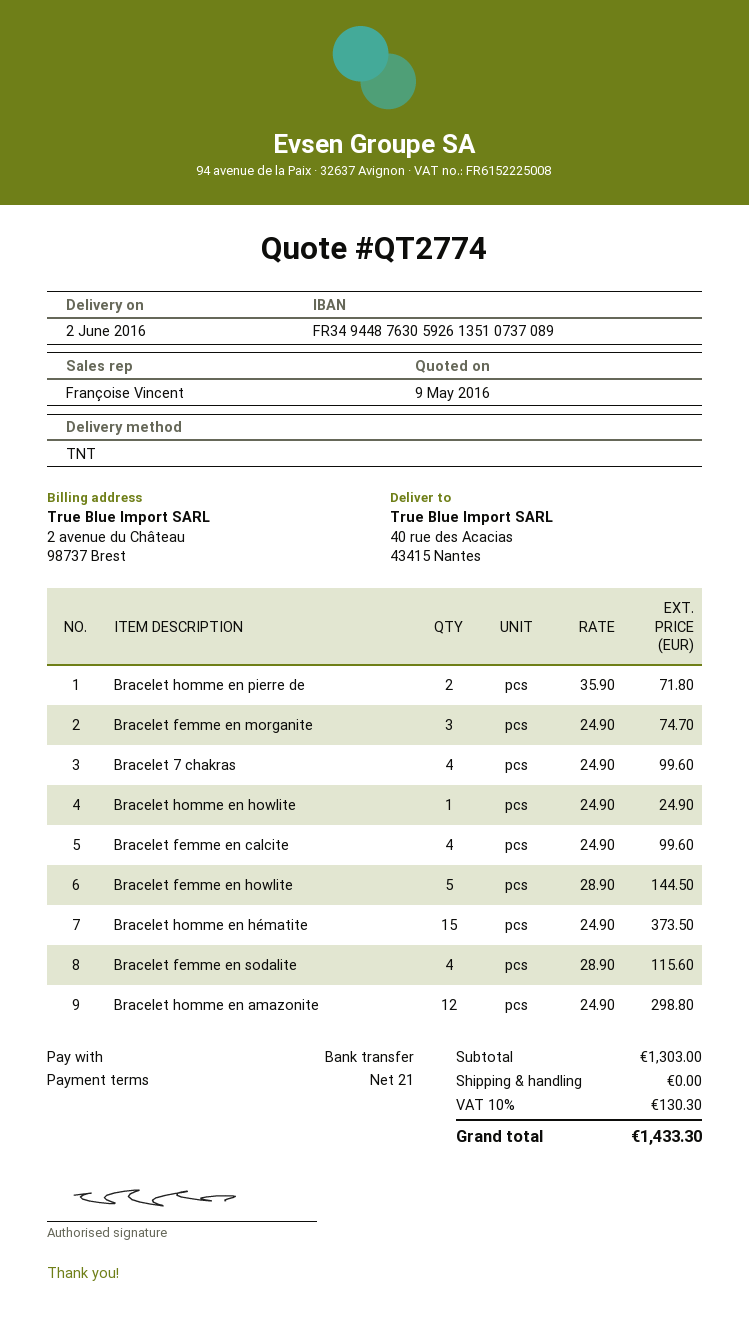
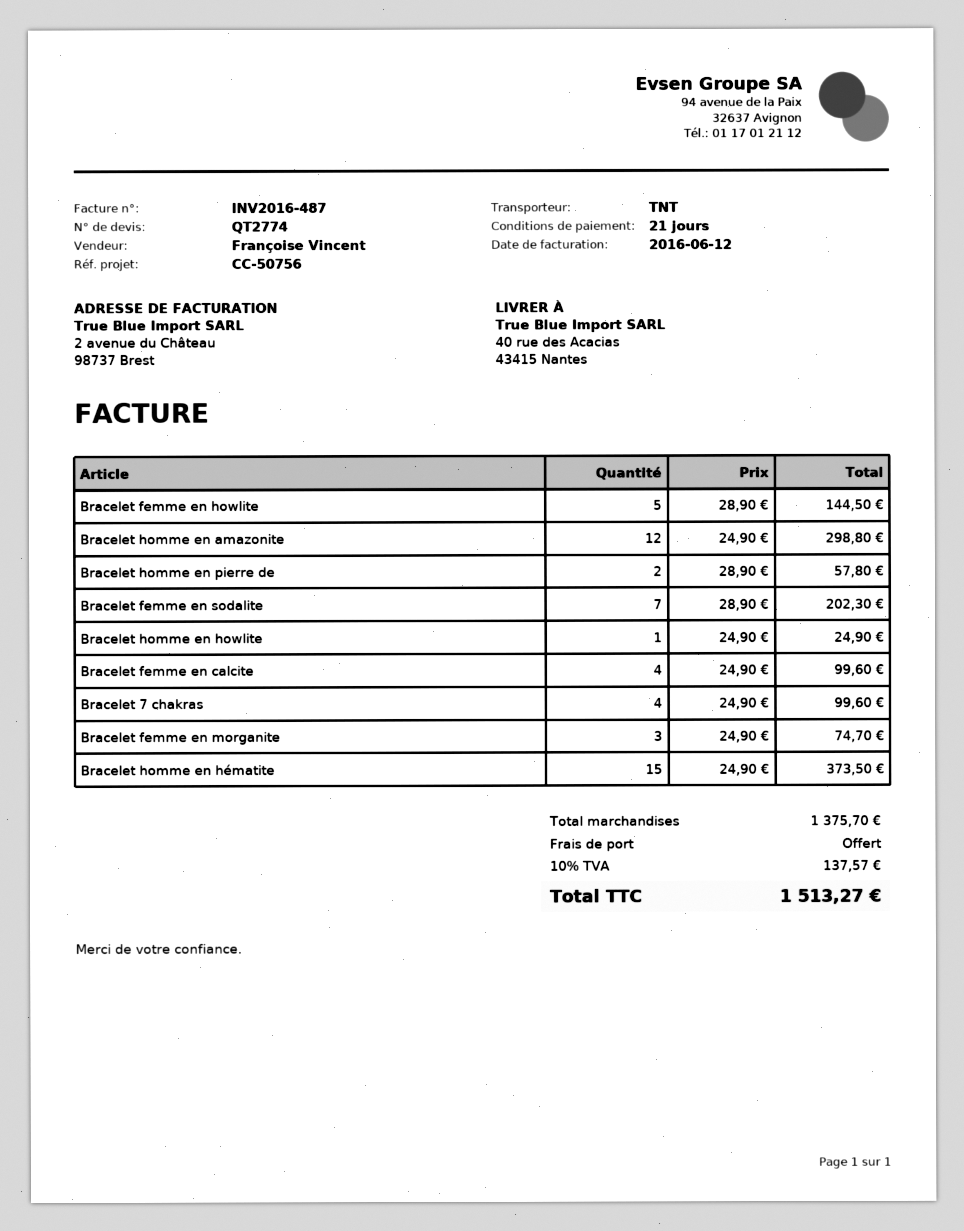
Bracelet homme en pierre de: 2 x 35.90 = 71.80 -> 2 x 28.90 = 57.80
Bracelet femme en sodalite: 4 x 28.90 = 115.60 -> 7 x 28.90 = 202.30
subtotal: 1303.00 -> 1375.70
tax: 10% = 130.30 -> 10% = 137.57
total: 1433.30 -> 1513.27

